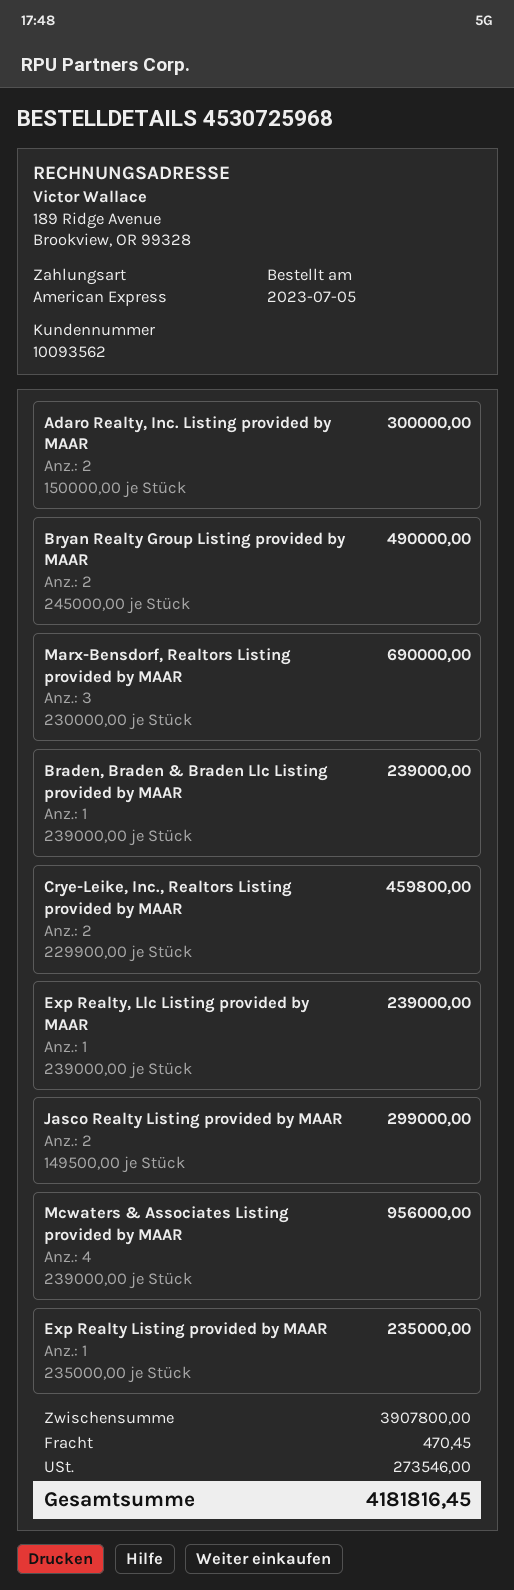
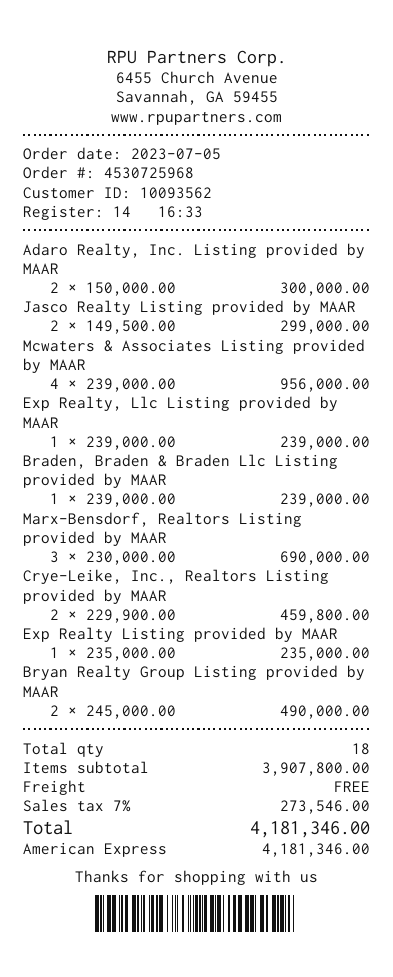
shipping: 470.45 -> 0.00
total: 4181816.45 -> 4181346.00

